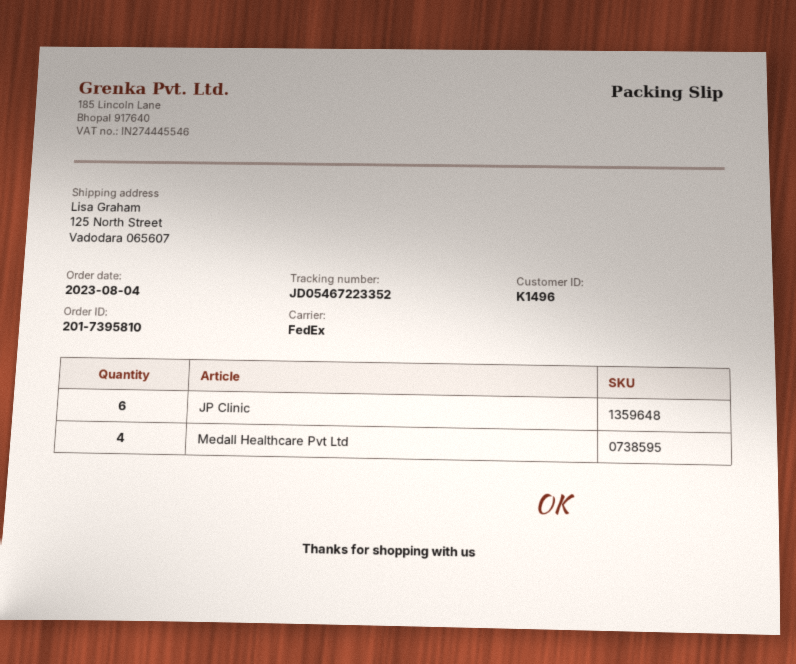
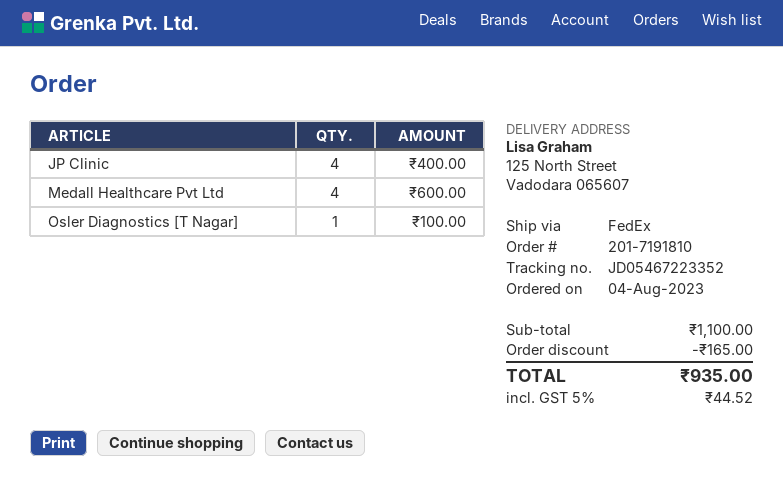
order number: 201-7395810 -> 201-7191810
JP Clinic: 6 -> 4
Osler Diagnostics [T Nagar]: none -> 1

